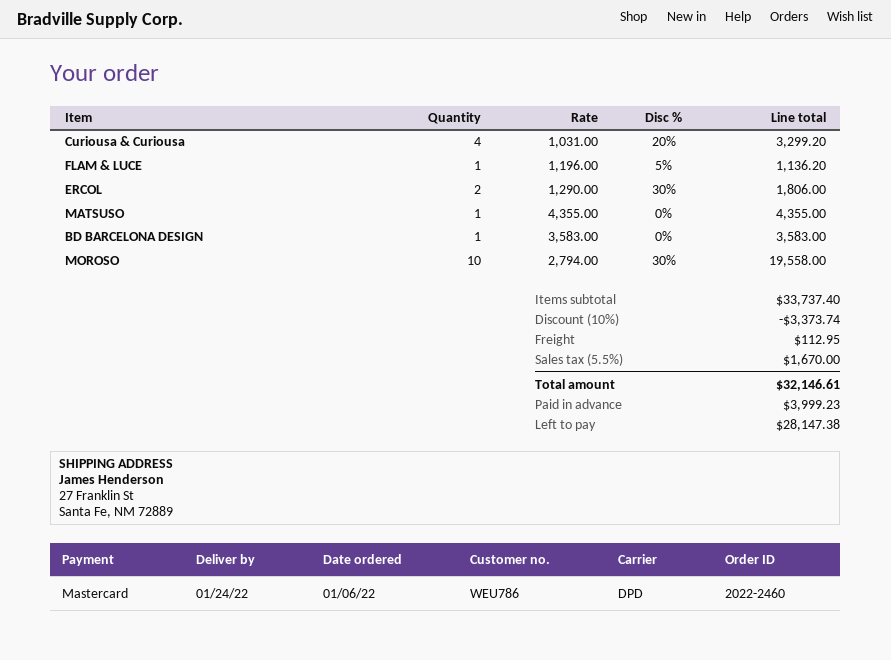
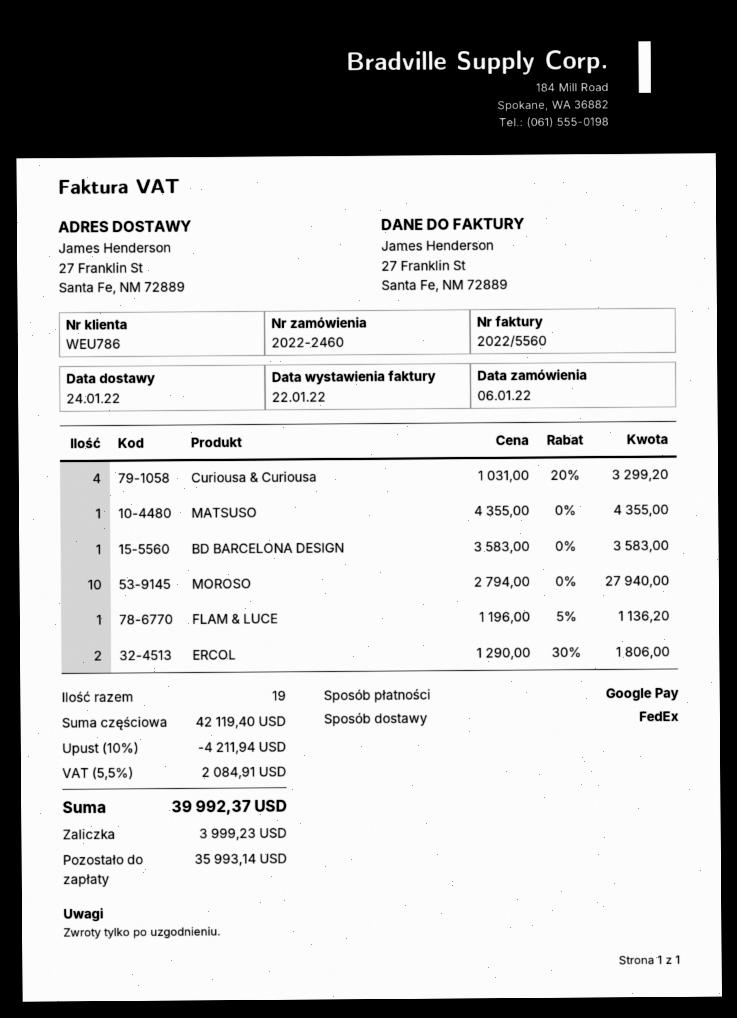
payment method: Mastercard -> Google Pay
shipping method: DPD -> FedEx
MOROSO: 10 x 2794.00 - 30% = 19558.00 -> 10 x 2794.00 = 27940.00
subtotal: 33737.40 -> 42119.40
discount: 10% = 3373.74 -> 10% = 4211.94
shipping: 112.95 -> none
tax: 5.5% = 1670.00 -> 5.5% = 2084.91
total: 32146.61 -> 39992.37
balance: 28147.38 -> 35993.14

